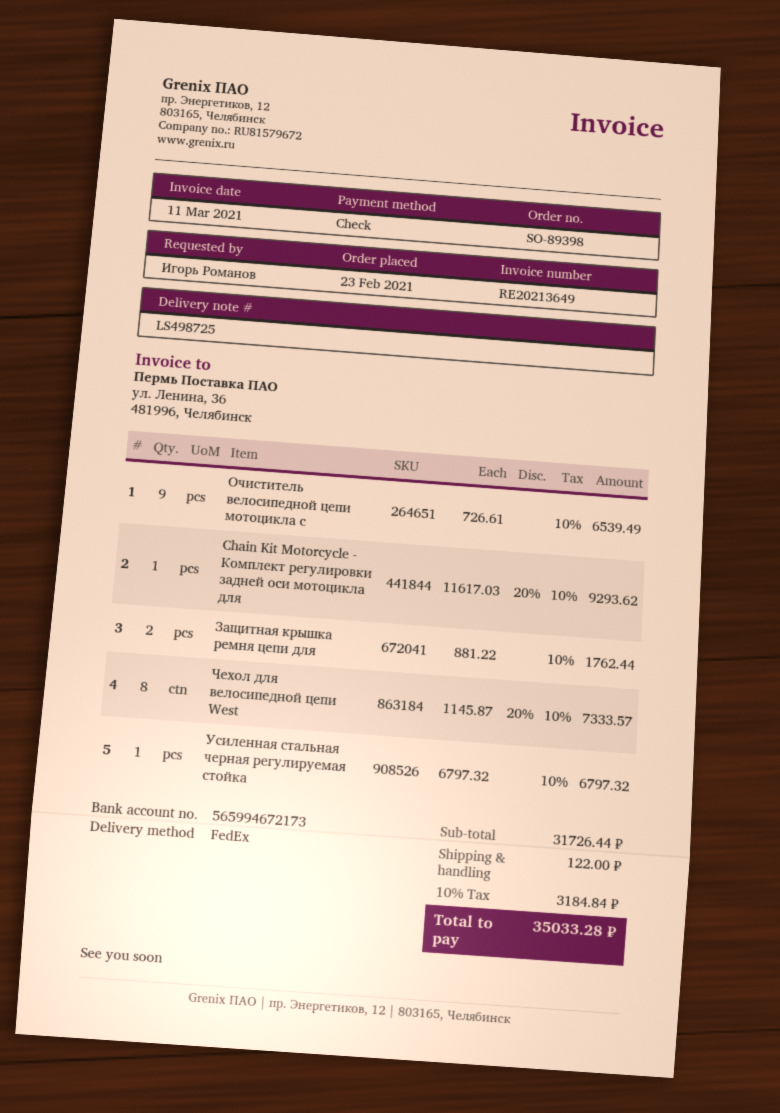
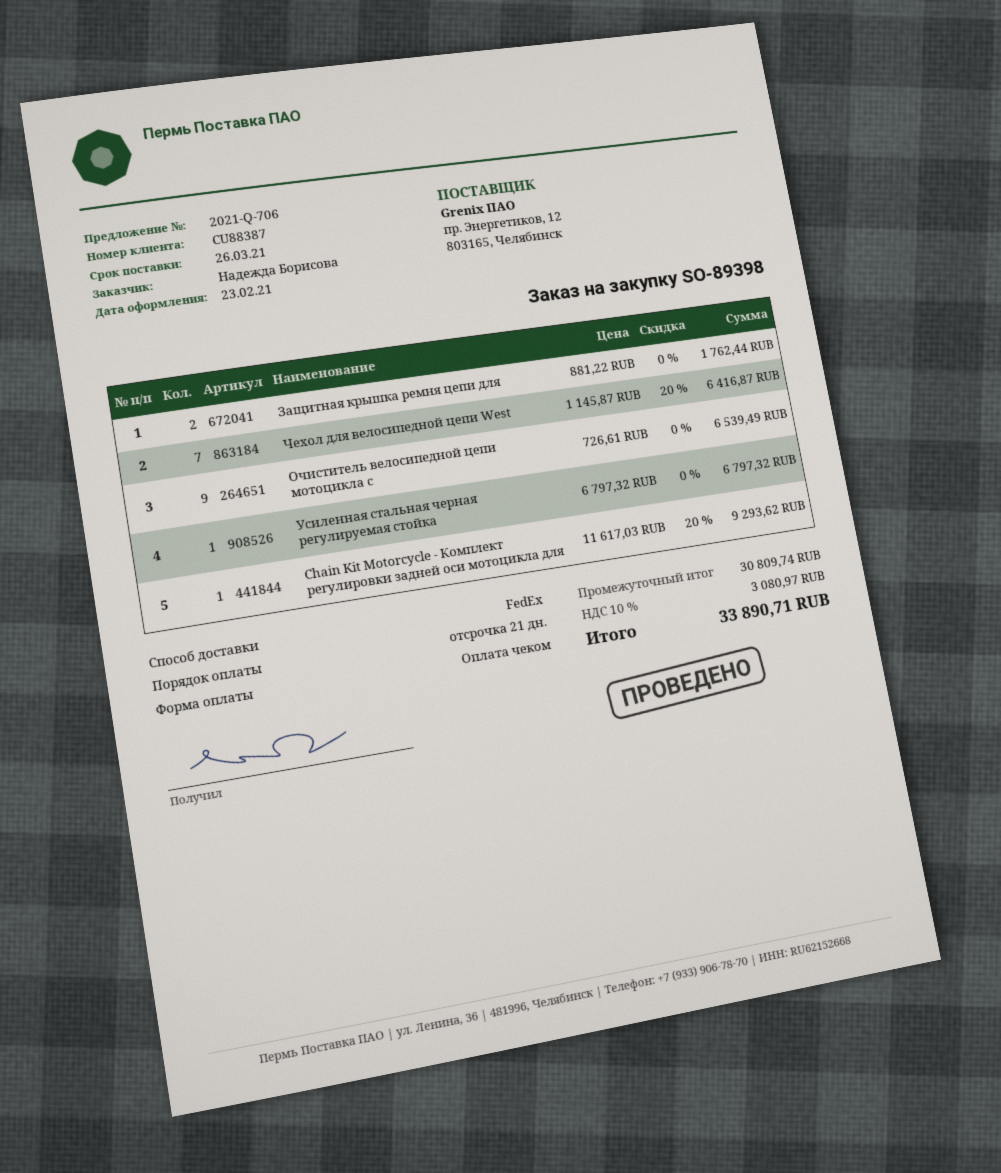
ordered by: Игорь Романов -> Надежда Борисова
Чехол для велосипедной цепи West: 8 x 1145.87 - 20% = 7333.57 -> 7 x 1145.87 - 20% = 6416.87
subtotal: 31726.44 -> 30809.74
shipping: 122.00 -> none
tax: 10% = 3184.84 -> 10% = 3080.97
total: 35033.28 -> 33890.71

